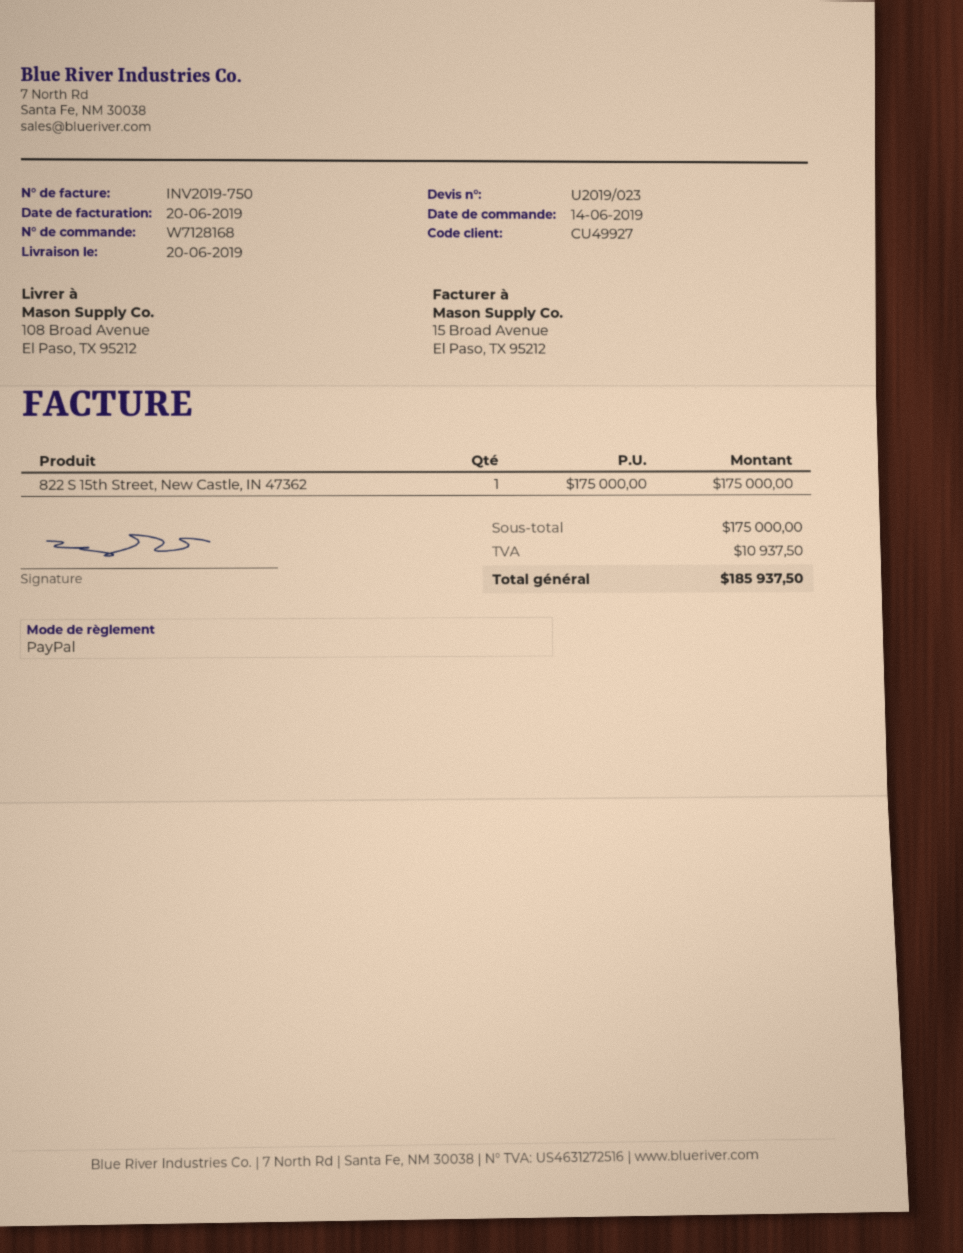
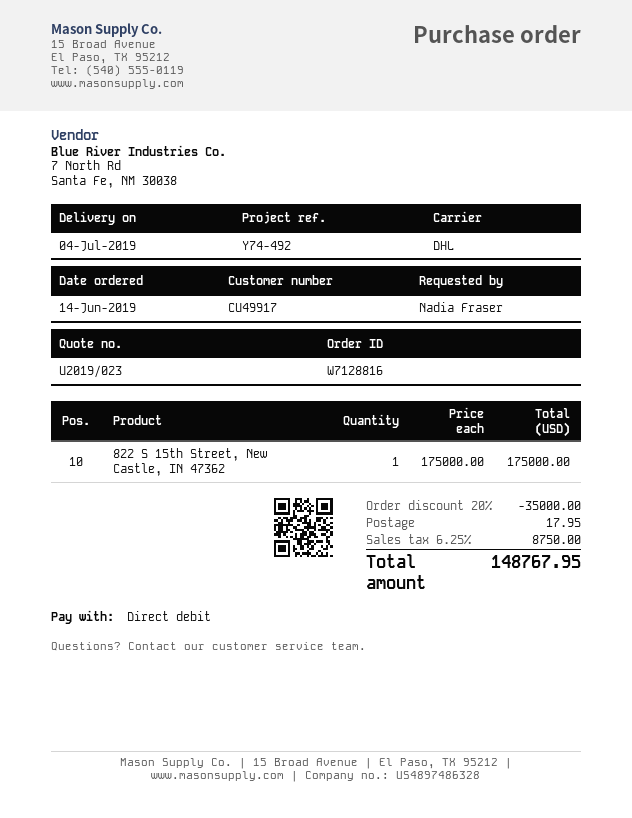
order number: W7128168 -> W7128816
delivery date: 2019-06-20 -> 2019-07-04
customer number: CU49927 -> CU49917
payment method: PayPal -> direct debit
discount: none -> 20% = 35000.00
shipping: none -> 17.95
tax: 10937.50 -> 8750.00
total: 185937.50 -> 148767.95

